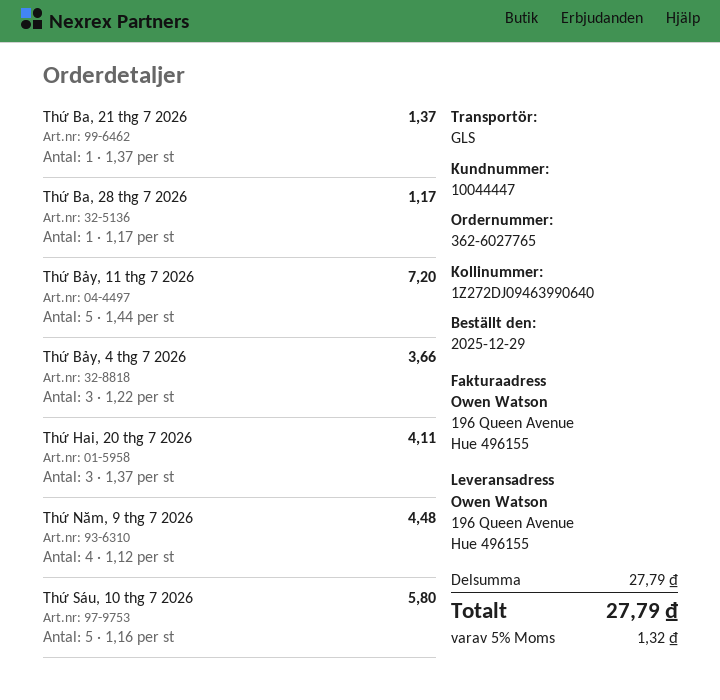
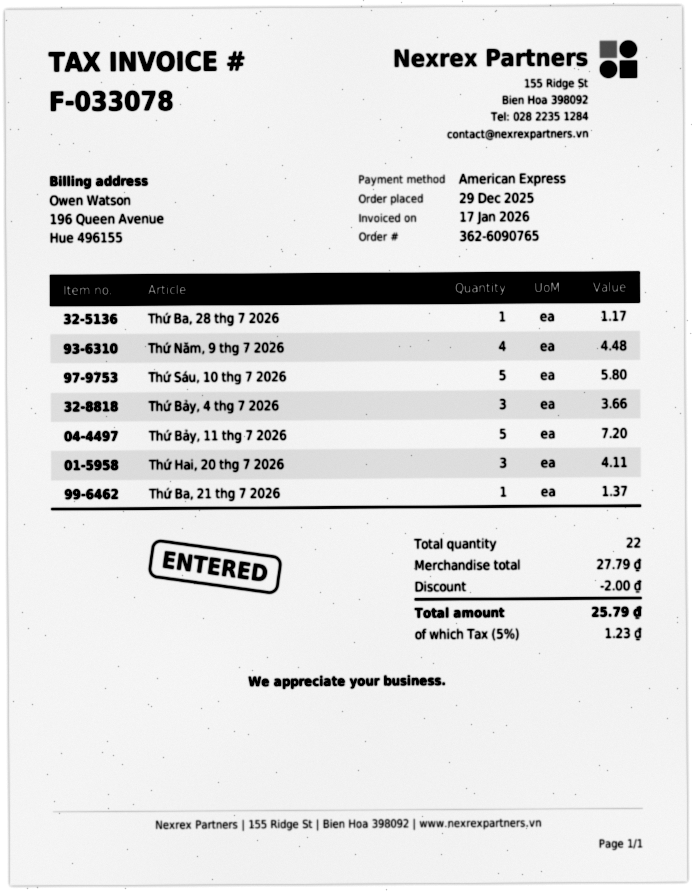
order number: 362-6027765 -> 362-6090765
discount: none -> 2.00
tax: 5% = 1.32 -> 5% = 1.23
total: 27.79 -> 25.79

